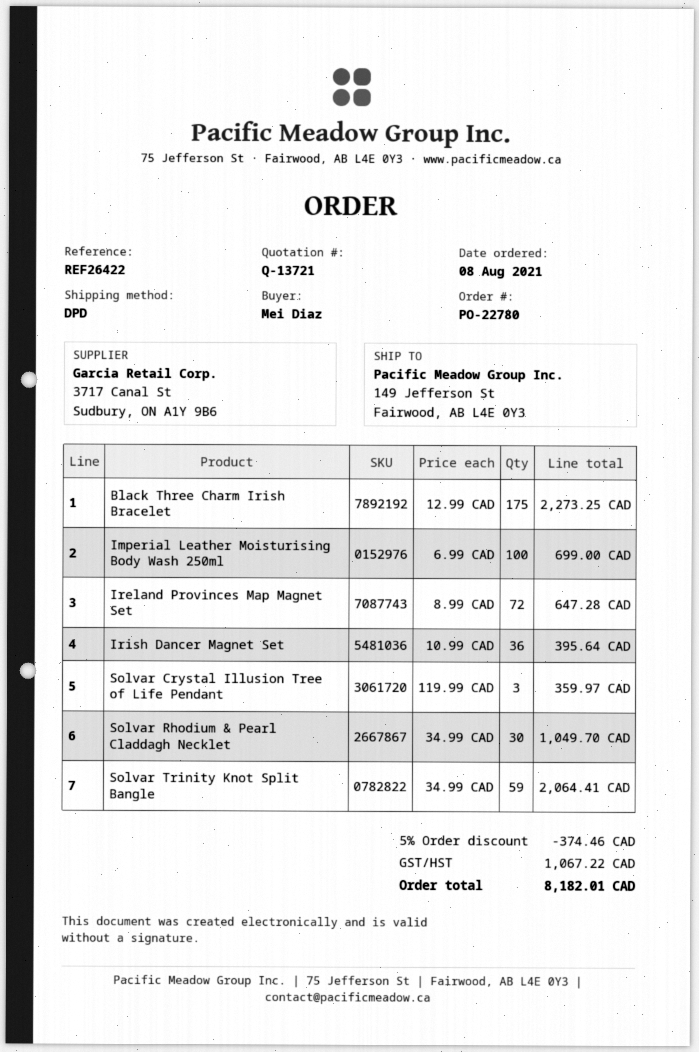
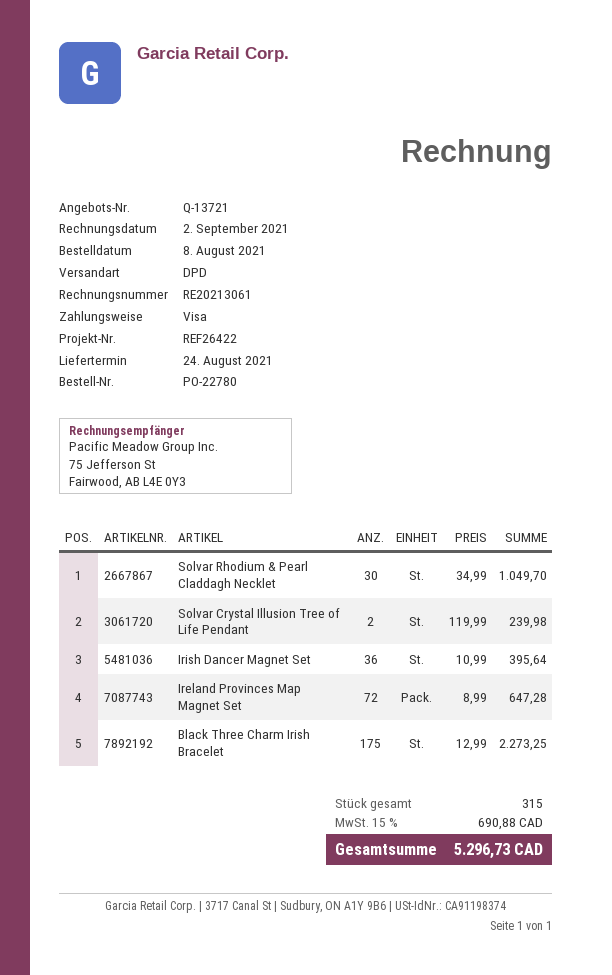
Imperial Leather Moisturising Body Wash 250ml: 100 x 6.99 = 699.00 -> none
Solvar Crystal Illusion Tree of Life Pendant: 3 x 119.99 = 359.97 -> 2 x 119.99 = 239.98
Solvar Trinity Knot Split Bangle: 59 x 34.99 = 2064.41 -> none
discount: 5% = 374.46 -> none
tax: 1067.22 -> 690.88
total: 8182.01 -> 5296.73

